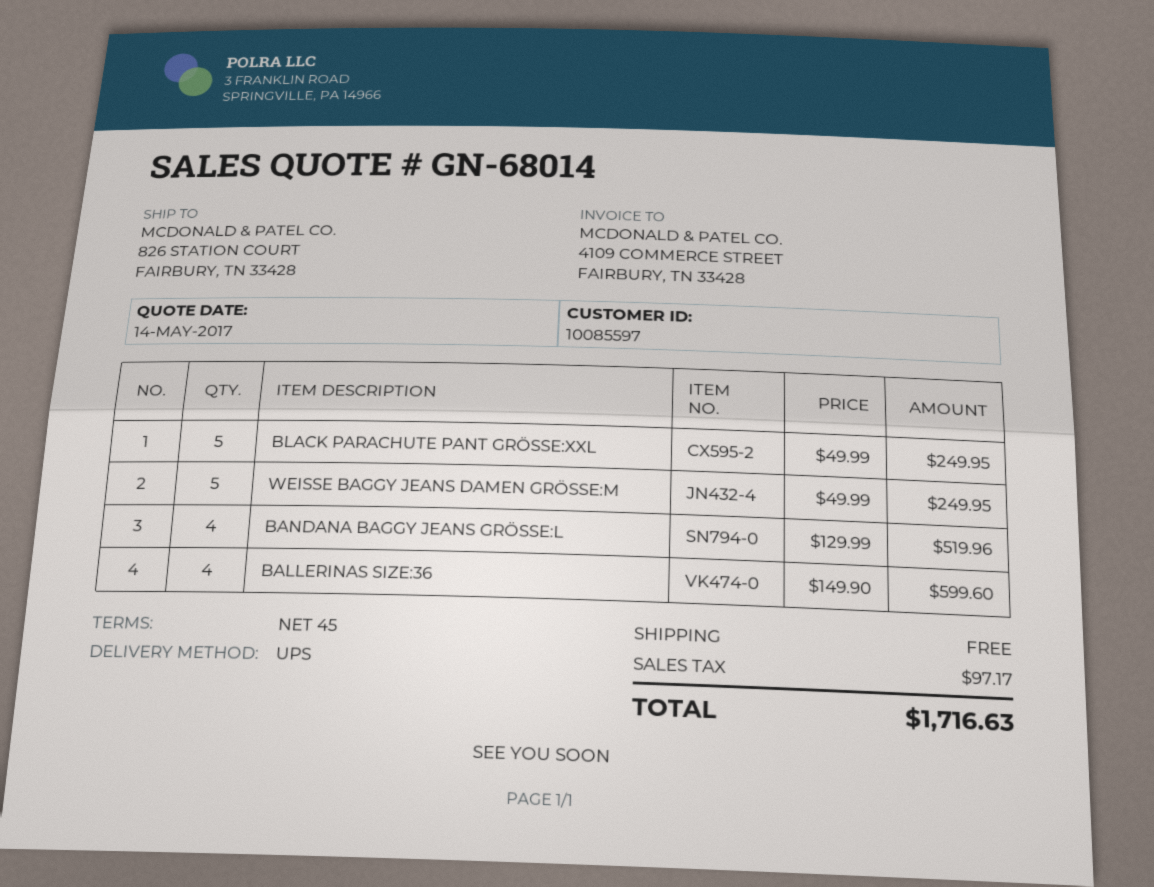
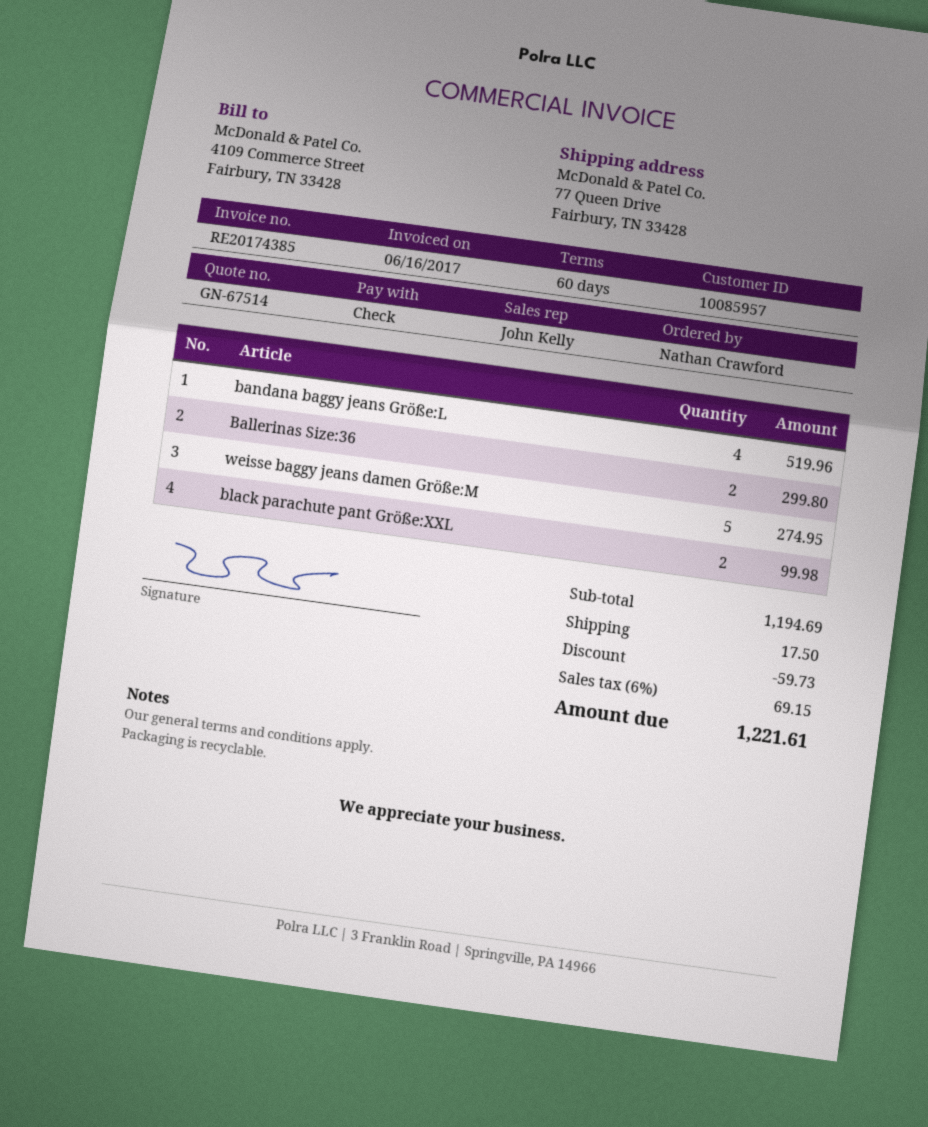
quote number: GN-68014 -> GN-67514
payment terms: 45 days -> 60 days
customer number: 10085597 -> 10085957
ship to: 826 STATION COURT, FAIRBURY, TN 33428 -> 77 Queen Drive, Fairbury, TN 33428
BLACK PARACHUTE PANT GRÖSSE:XXL: 5 for 249.95 -> 2 for 99.98
WEISSE BAGGY JEANS DAMEN GRÖSSE:M: 5 for 249.95 -> 5 for 274.95
BALLERINAS SIZE:36: 4 for 599.60 -> 2 for 299.80
discount: none -> 59.73
shipping: 0.00 -> 17.50
tax: 97.17 -> 69.15
total: 1716.63 -> 1221.61

